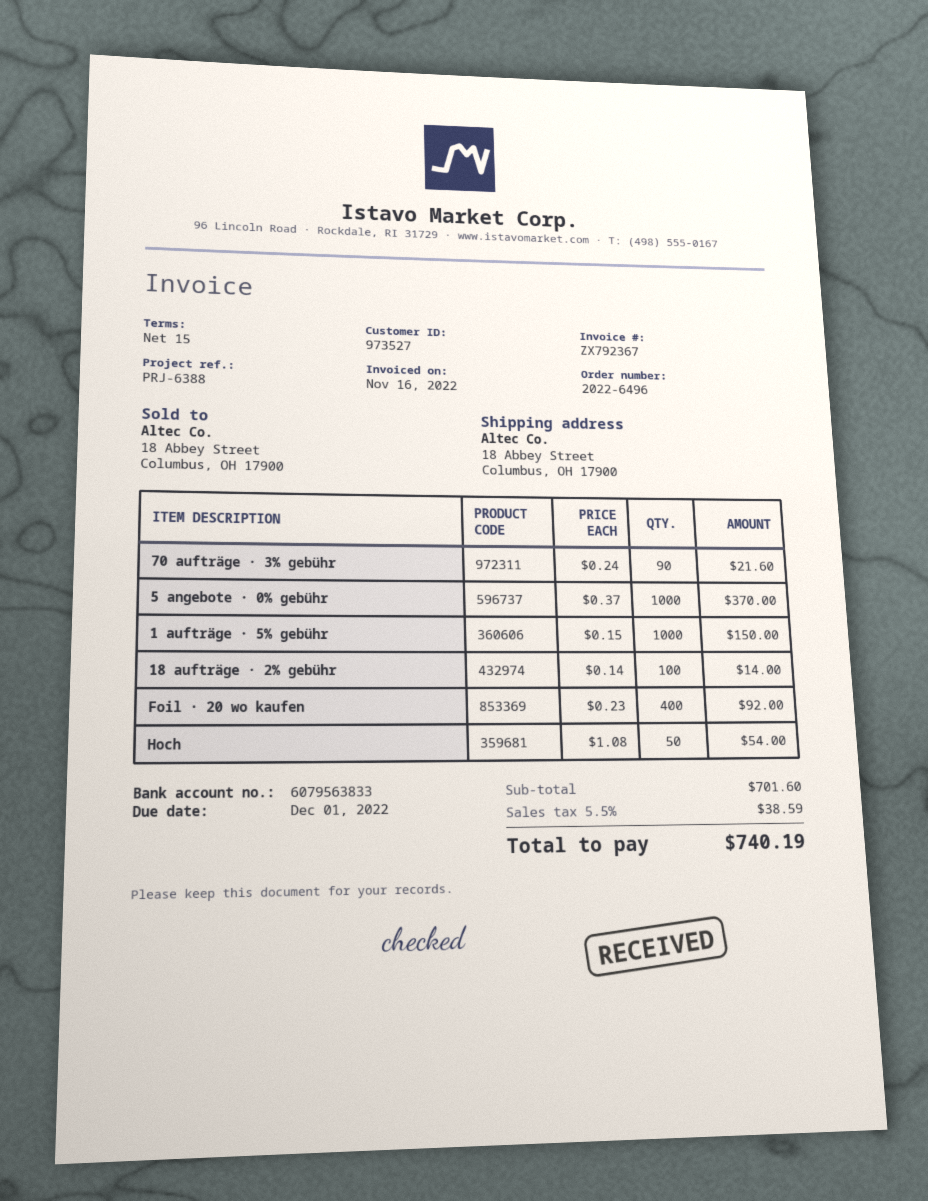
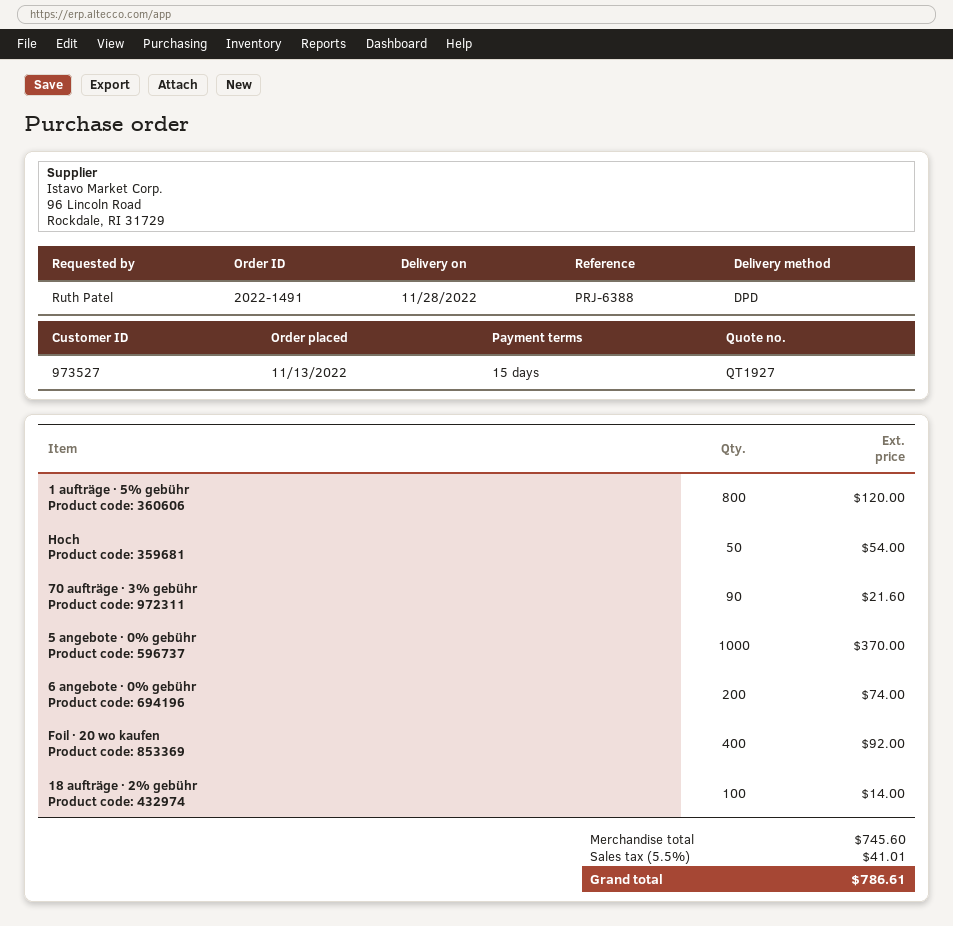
order number: 2022-6496 -> 2022-1491
1 aufträge · 5% gebühr: 1000 for 150.00 -> 800 for 120.00
6 angebote · 0% gebühr: none -> 200 for 74.00
subtotal: 701.60 -> 745.60
tax: 5.5% = 38.59 -> 5.5% = 41.01
total: 740.19 -> 786.61

